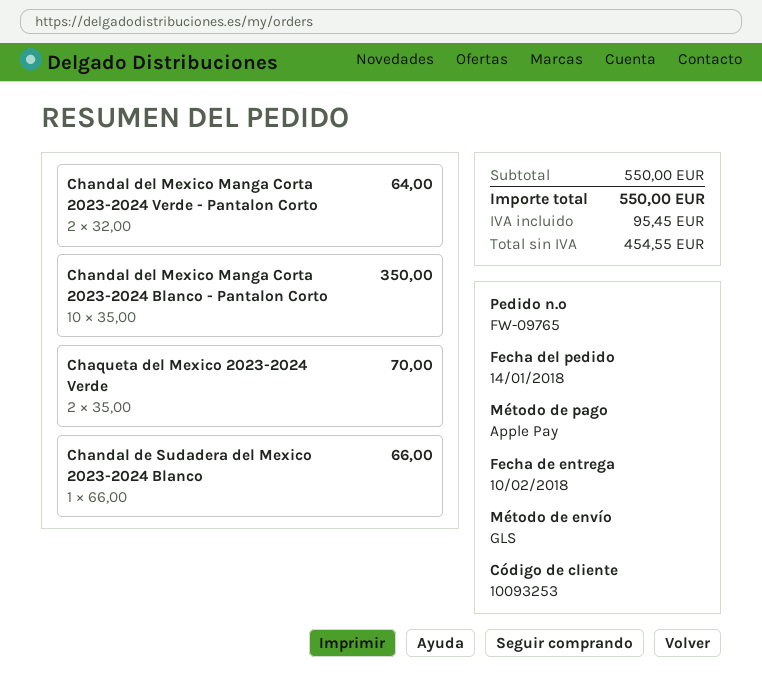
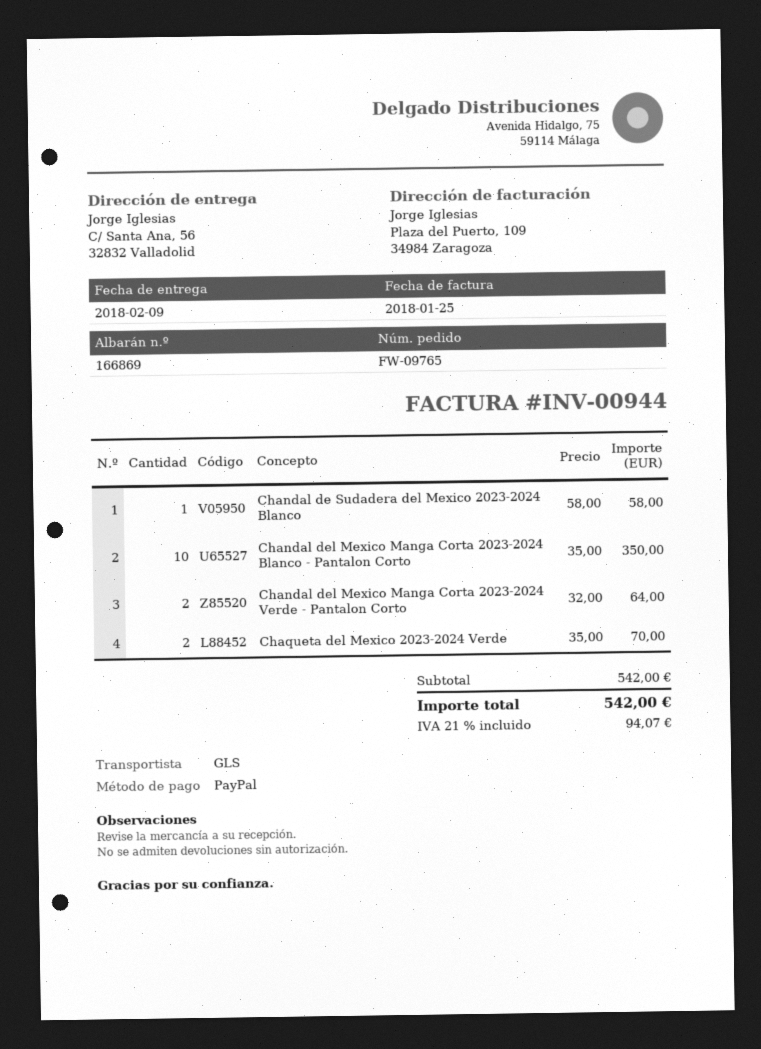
delivery date: 2018-02-10 -> 2018-02-09
payment method: Apple Pay -> PayPal
Chandal de Sudadera del Mexico 2023-2024 Blanco: 1 x 66.00 = 66.00 -> 1 x 58.00 = 58.00
subtotal: 550.00 -> 542.00
tax: 95.45 -> 94.07
total: 550.00 -> 542.00

